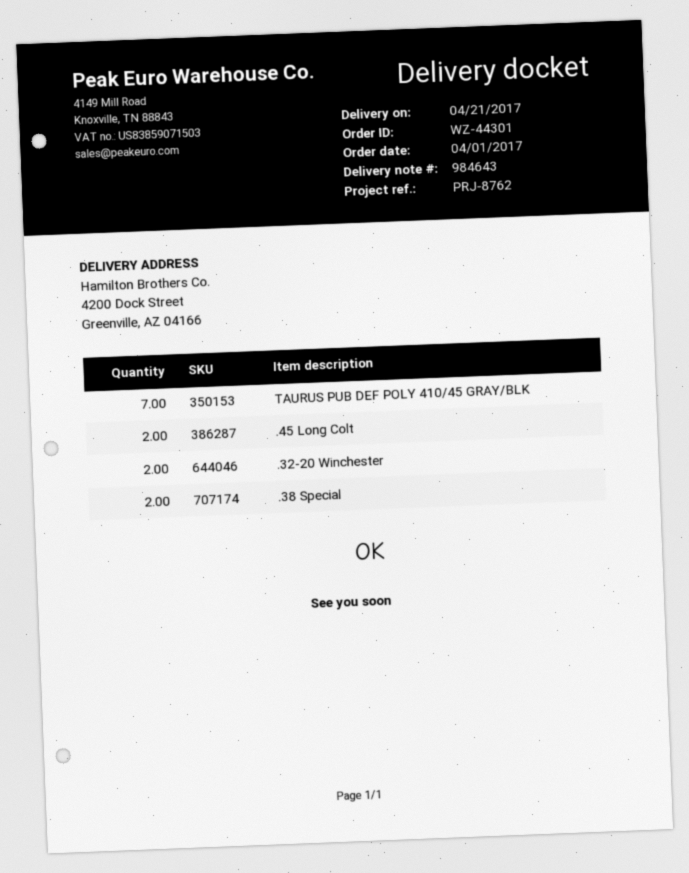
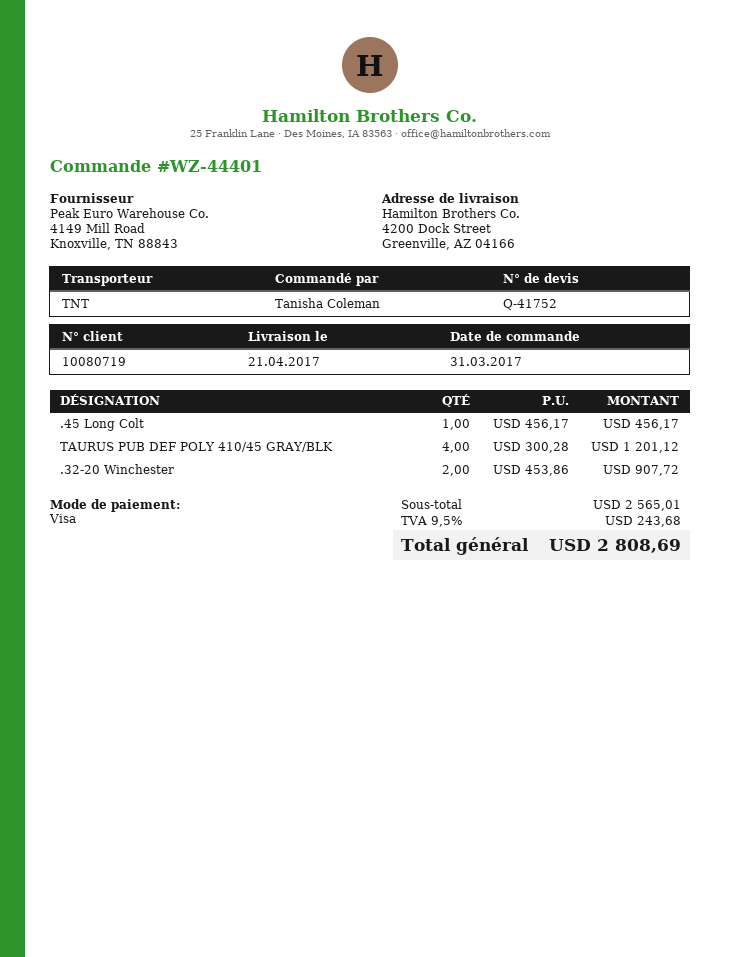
order number: WZ-44301 -> WZ-44401
order date: 2017-04-01 -> 2017-03-31
TAURUS PUB DEF POLY 410/45 GRAY/BLK: 7 -> 4
.45 Long Colt: 2 -> 1
.38 Special: 2 -> none

